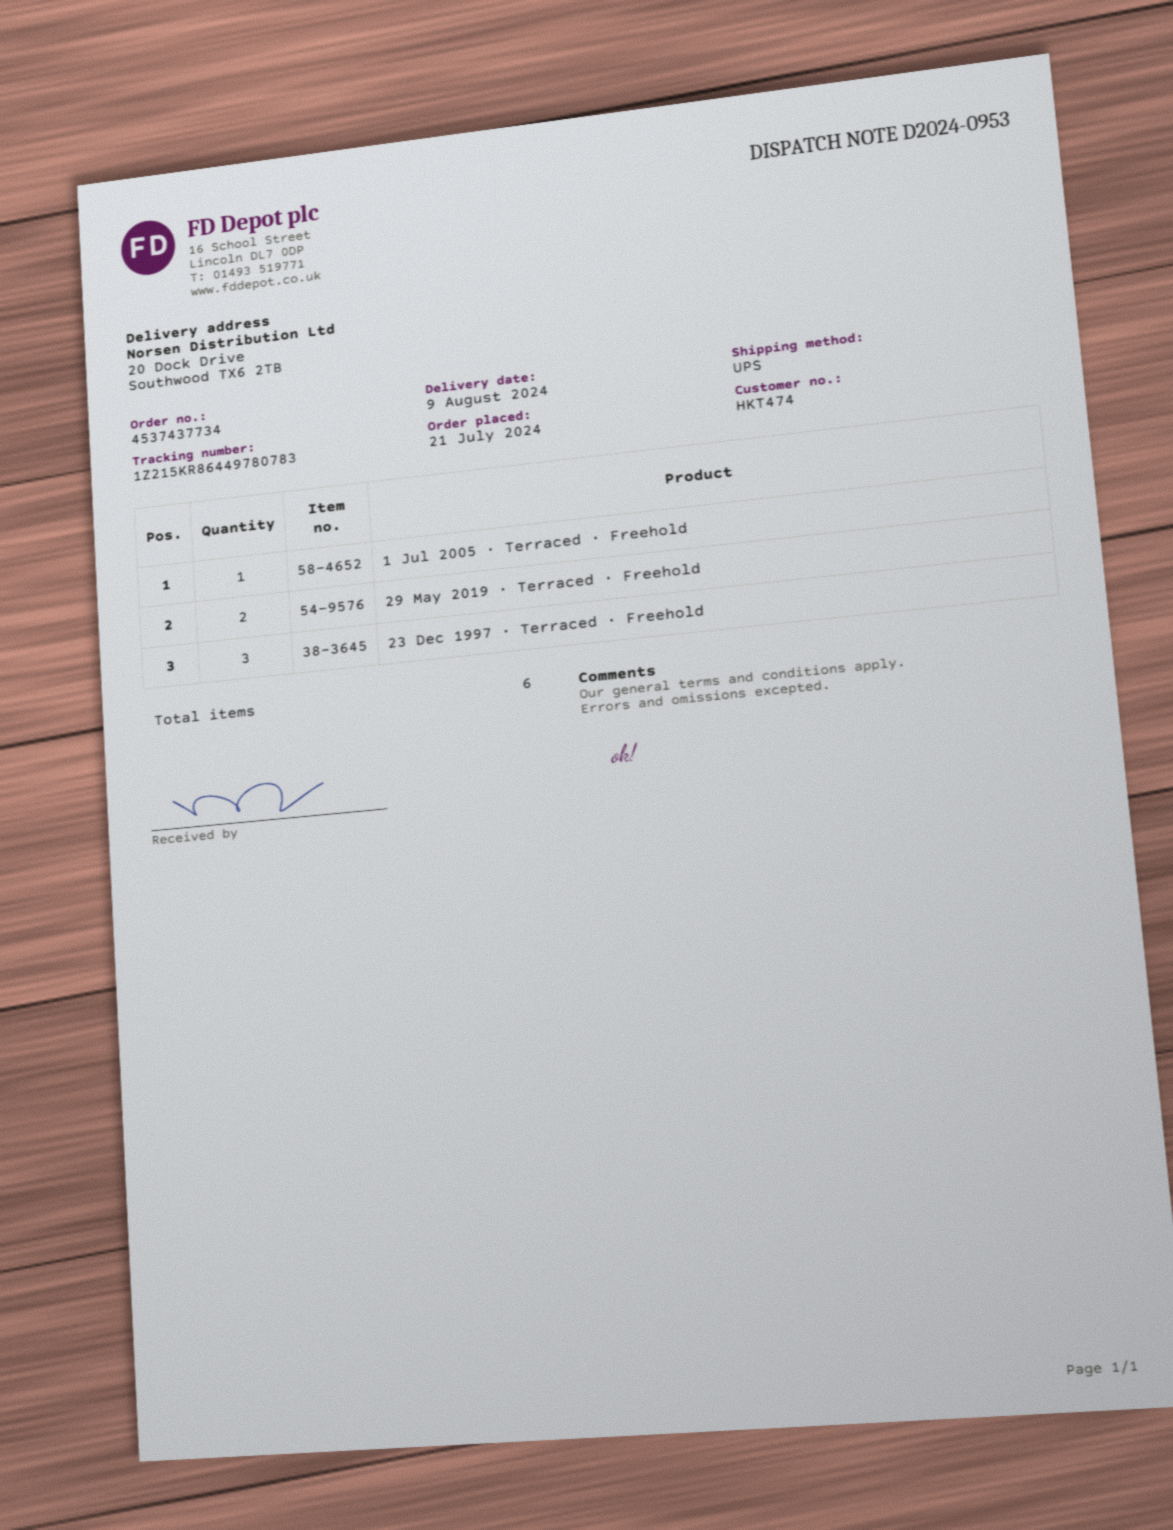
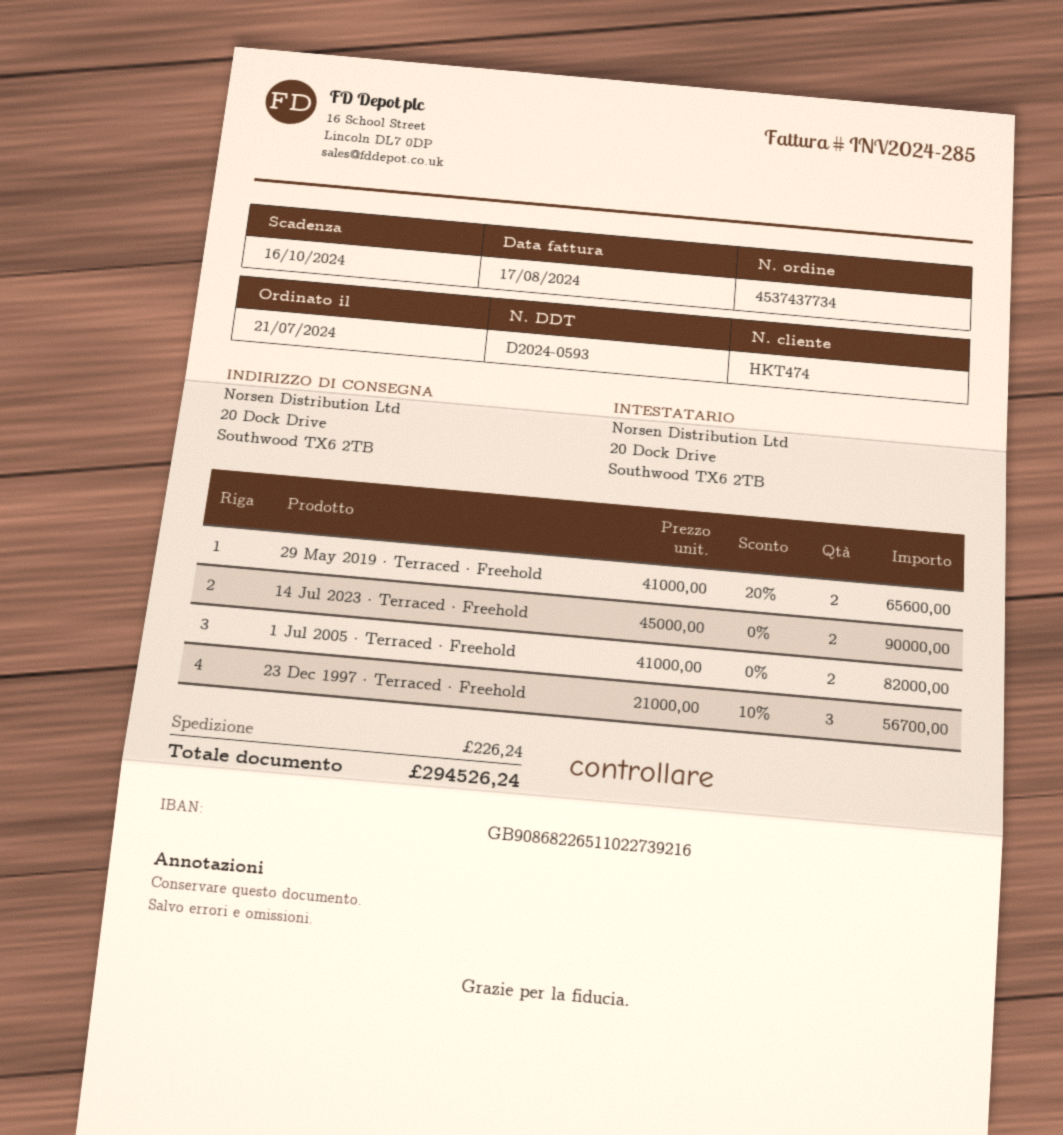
delivery note number: D2024-0953 -> D2024-0593
1 Jul 2005 · Terraced · Freehold: 1 -> 2
14 Jul 2023 · Terraced · Freehold: none -> 2

